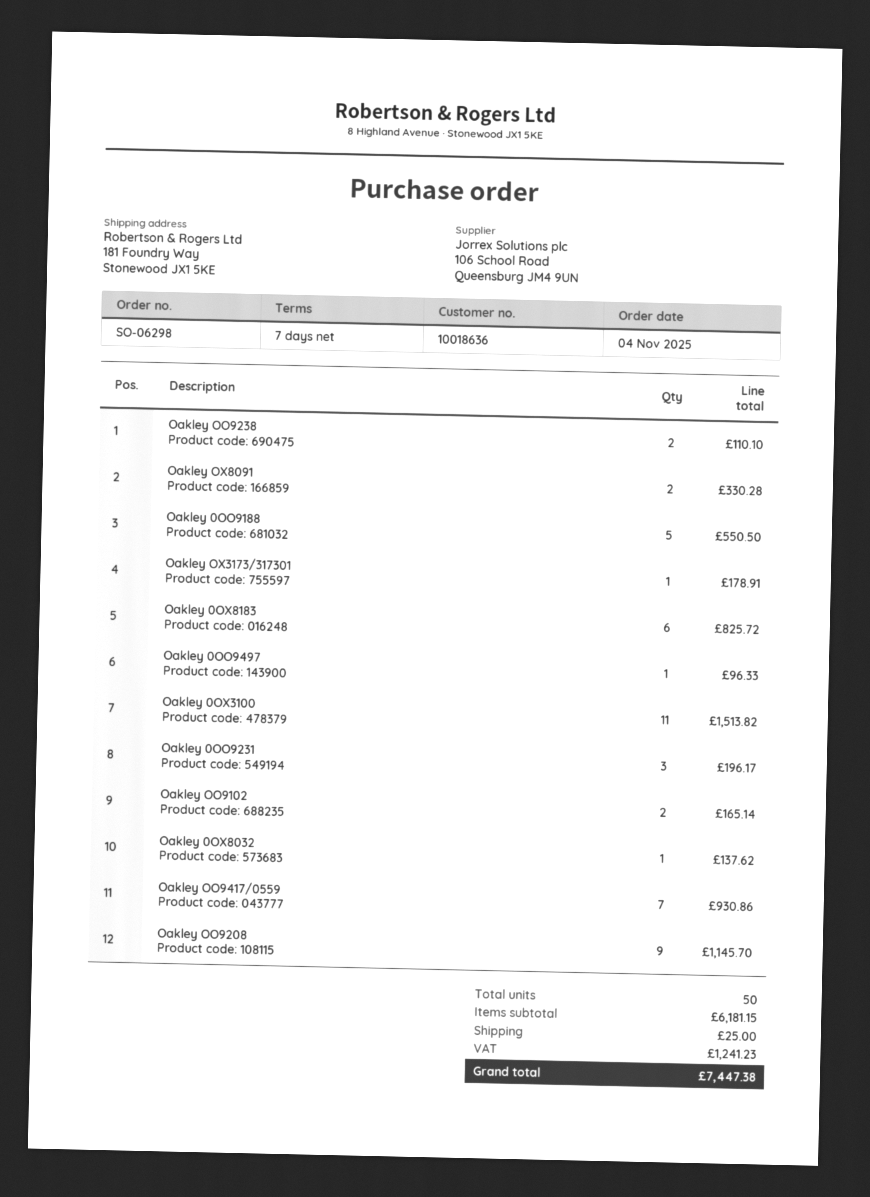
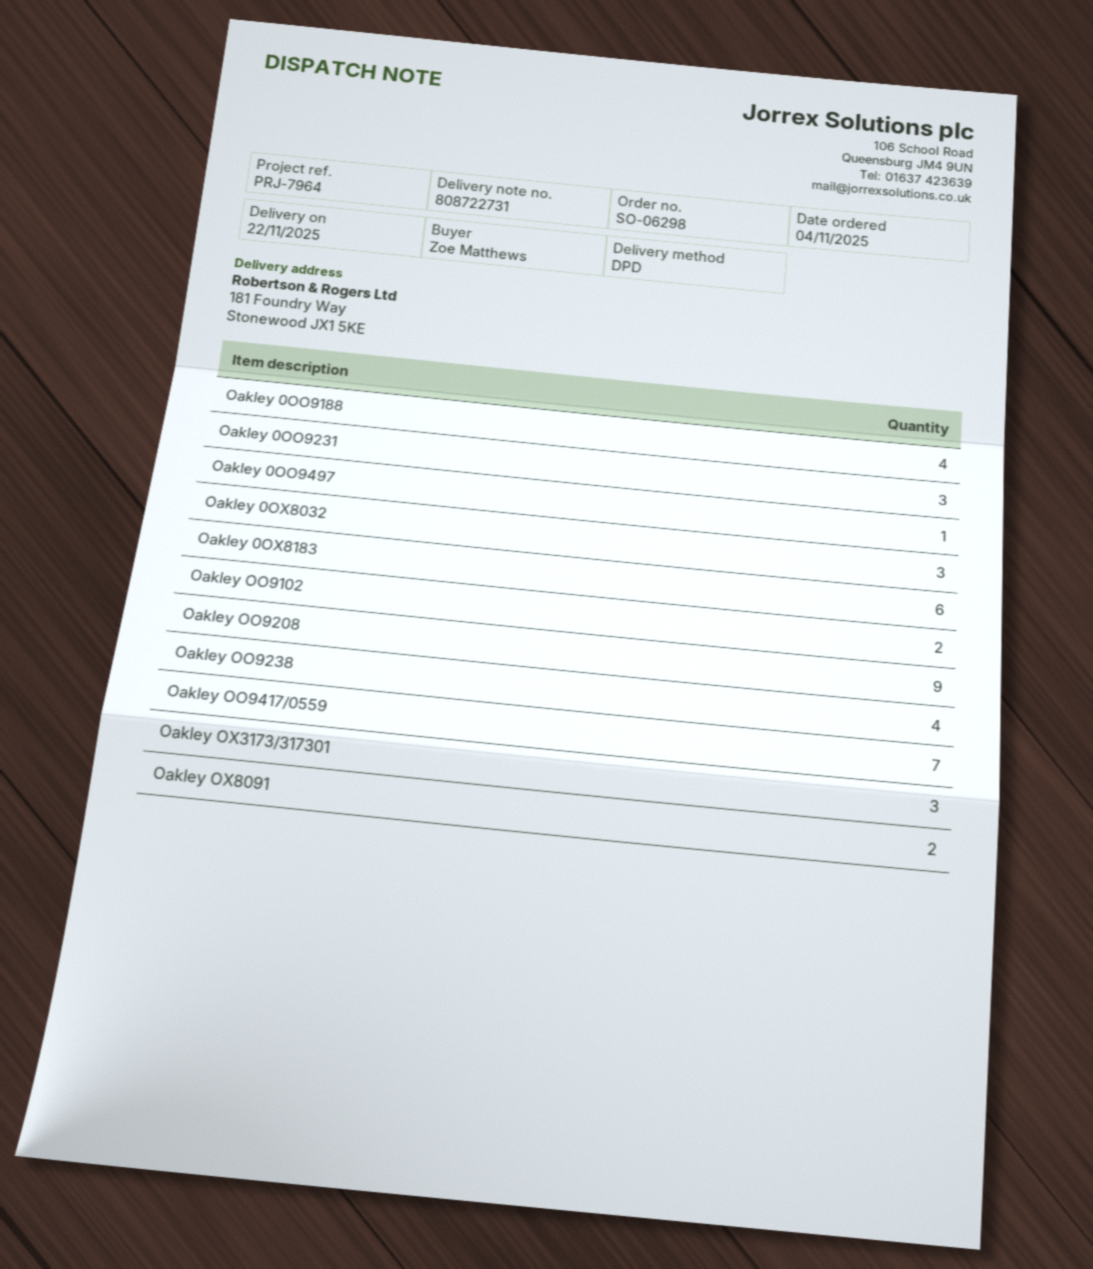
Oakley OO9238: 2 -> 4
Oakley 0OO9188: 5 -> 4
Oakley OX3173/317301: 1 -> 3
Oakley 0OX3100: 11 -> none
Oakley 0OX8032: 1 -> 3

